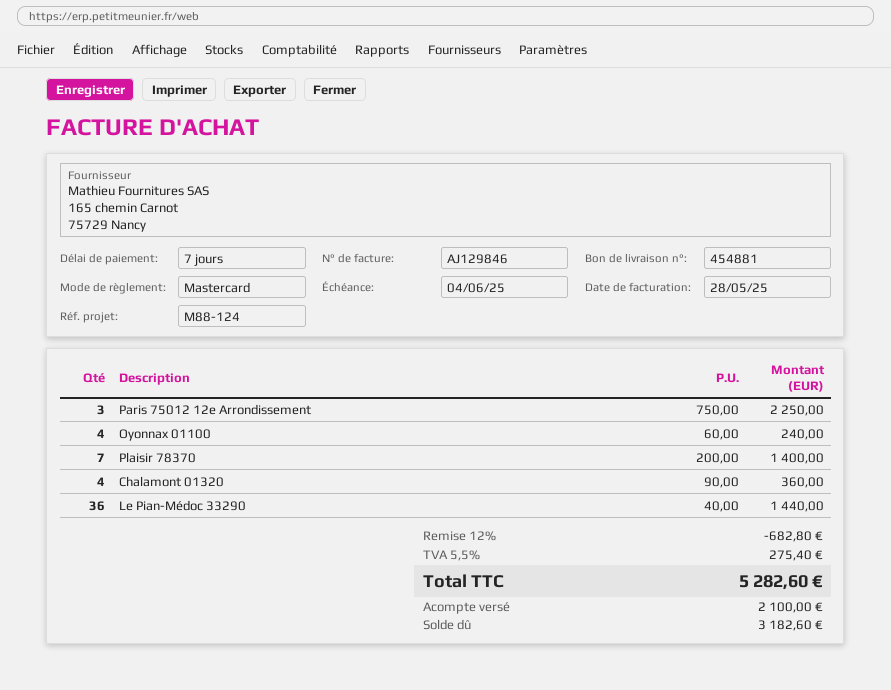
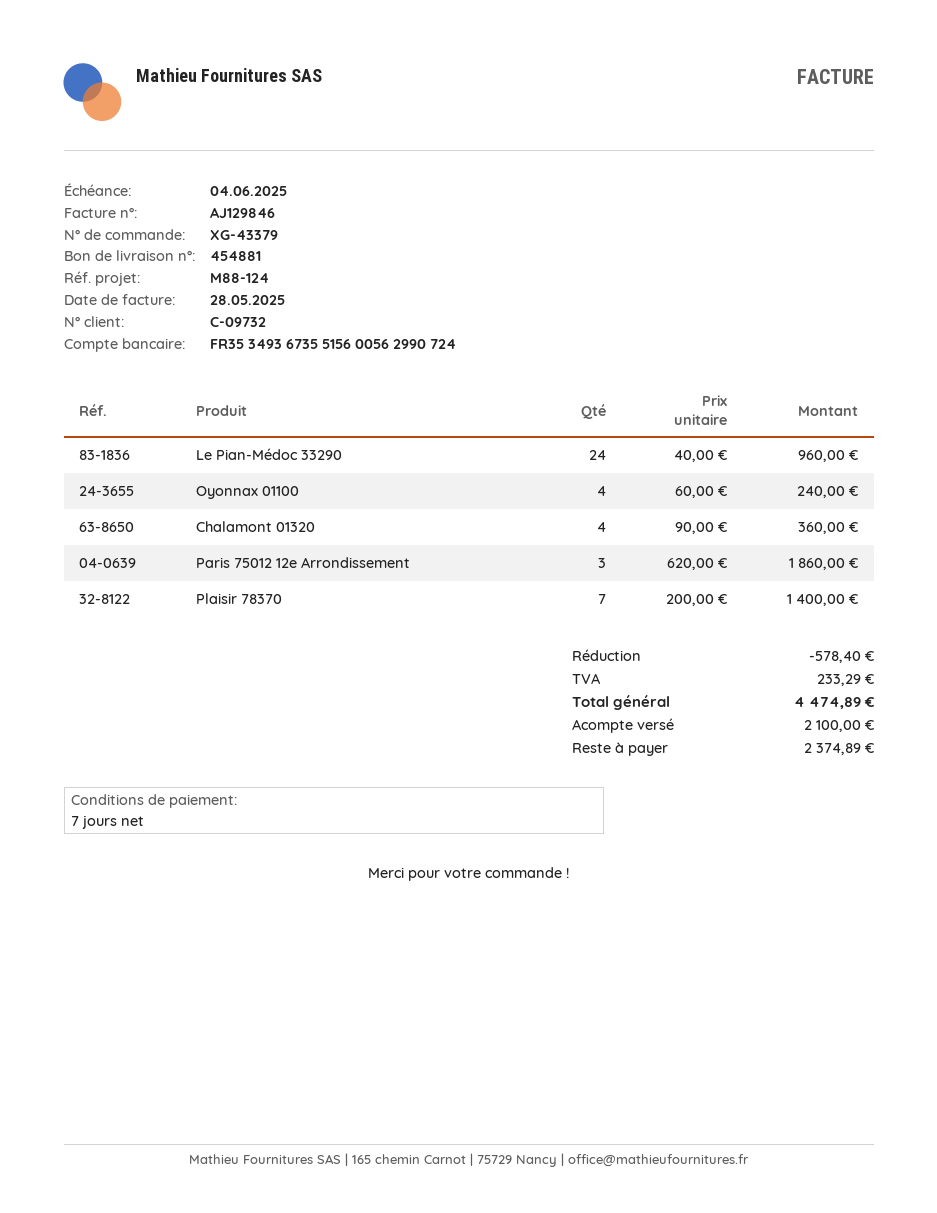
Paris 75012 12e Arrondissement: 3 x 750.00 = 2250.00 -> 3 x 620.00 = 1860.00
Le Pian-Médoc 33290: 36 x 40.00 = 1440.00 -> 24 x 40.00 = 960.00
discount: 682.80 -> 578.40
tax: 275.40 -> 233.29
total: 5282.60 -> 4474.89
balance: 3182.60 -> 2374.89

